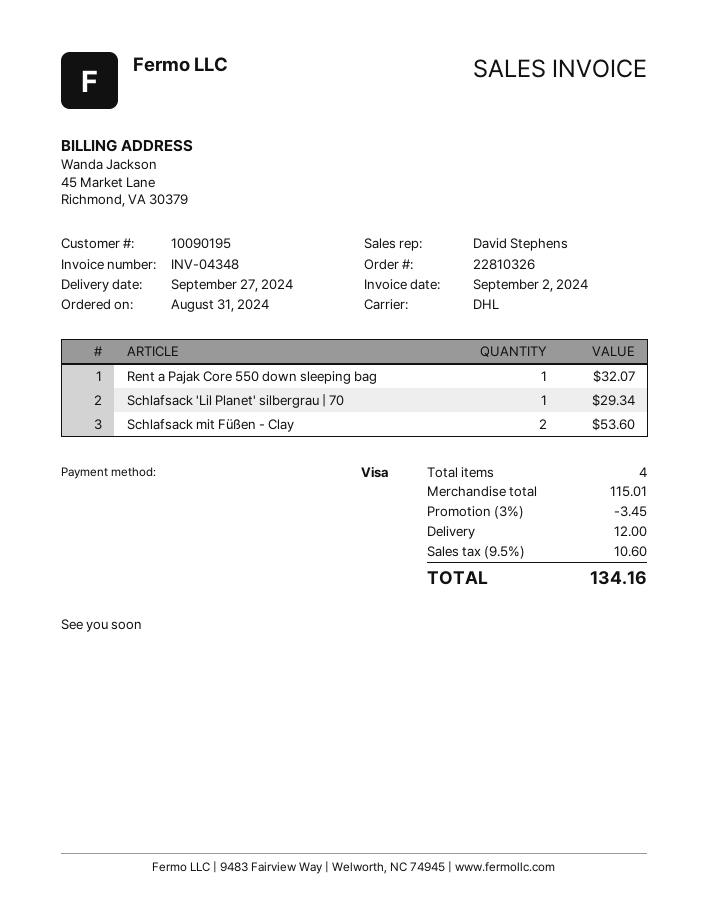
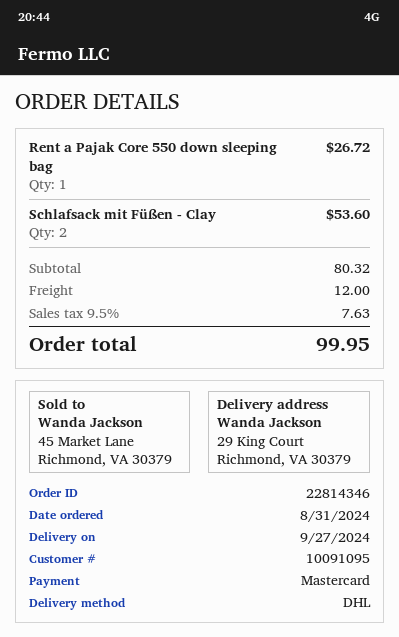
order number: 22810326 -> 22814346
customer number: 10090195 -> 10091095
payment method: Visa -> Mastercard
Rent a Pajak Core 550 down sleeping bag: 1 for 32.07 -> 1 for 26.72
Schlafsack 'Lil Planet' silbergrau | 70: 1 for 29.34 -> none
subtotal: 115.01 -> 80.32
discount: 3% = 3.45 -> none
tax: 9.5% = 10.60 -> 9.5% = 7.63
total: 134.16 -> 99.95

